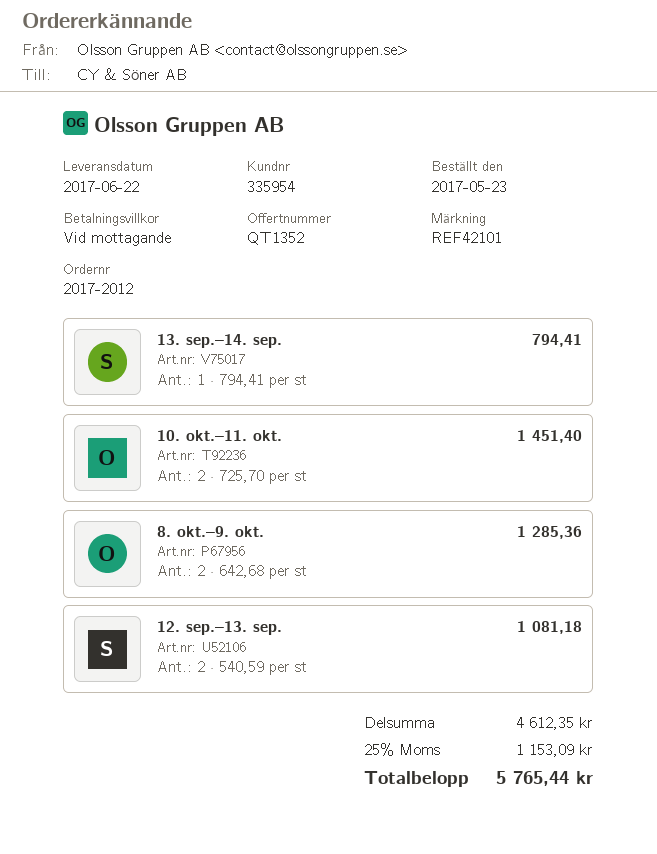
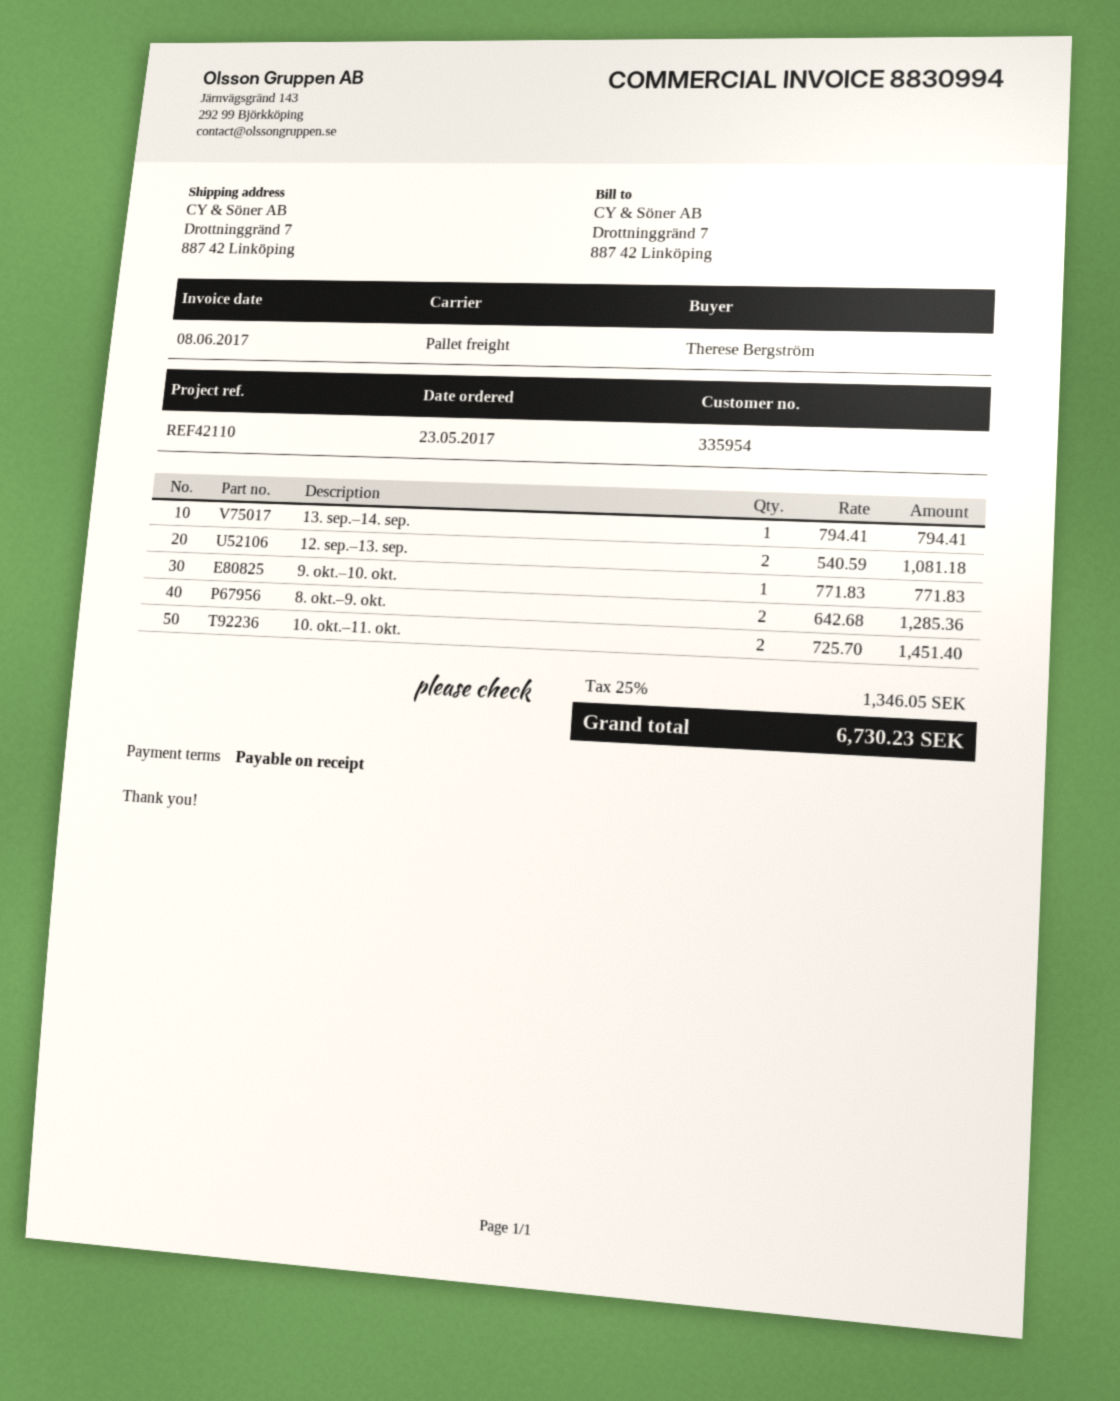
reference: REF42101 -> REF42110
9. okt.–10. okt.: none -> 1 x 771.83 = 771.83
tax: 25% = 1153.09 -> 25% = 1346.05
total: 5765.44 -> 6730.23

